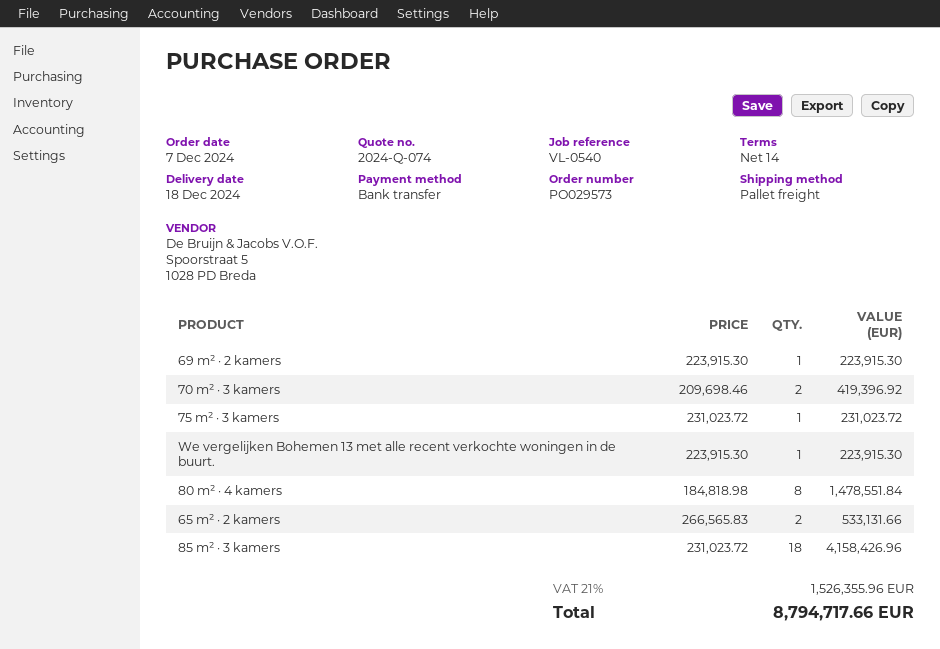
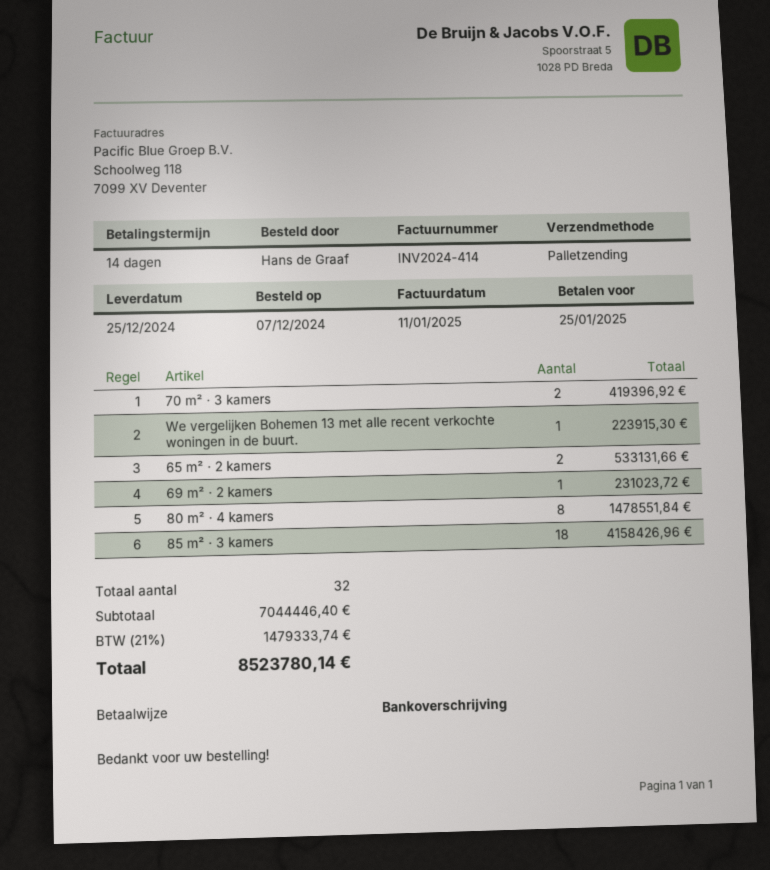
delivery date: 2024-12-18 -> 2024-12-25
69 m² · 2 kamers: 1 for 223915.30 -> 1 for 231023.72
75 m² · 3 kamers: 1 for 231023.72 -> none
tax: 21% = 1526355.96 -> 21% = 1479333.74
total: 8794717.66 -> 8523780.14

